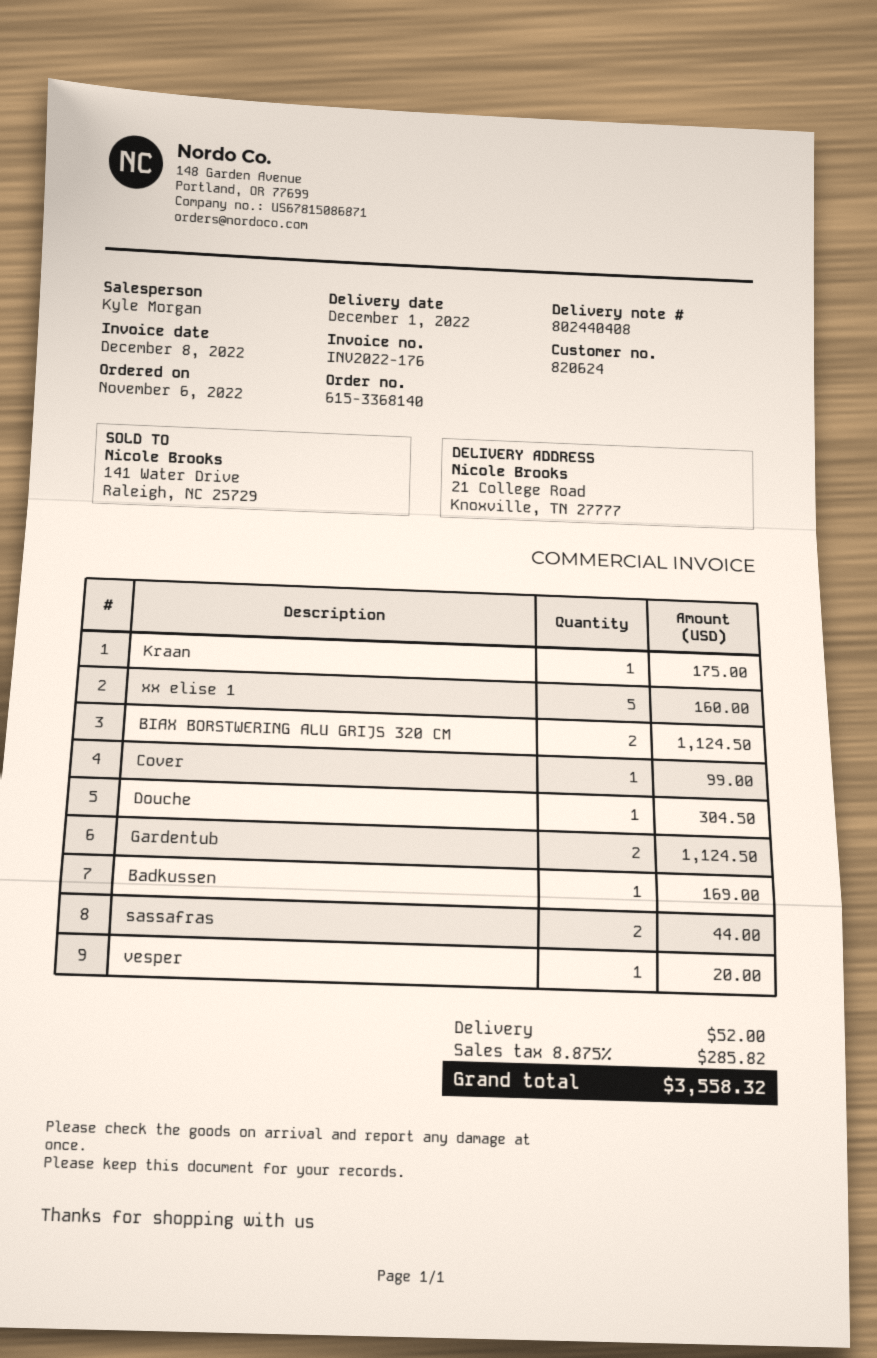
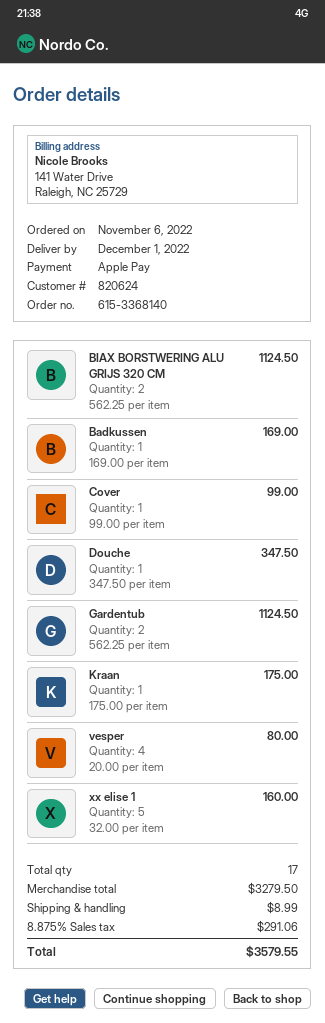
Douche: 1 for 304.50 -> 1 for 347.50
sassafras: 2 for 44.00 -> none
vesper: 1 for 20.00 -> 4 for 80.00
shipping: 52.00 -> 8.99
tax: 8.875% = 285.82 -> 8.875% = 291.06
total: 3558.32 -> 3579.55

